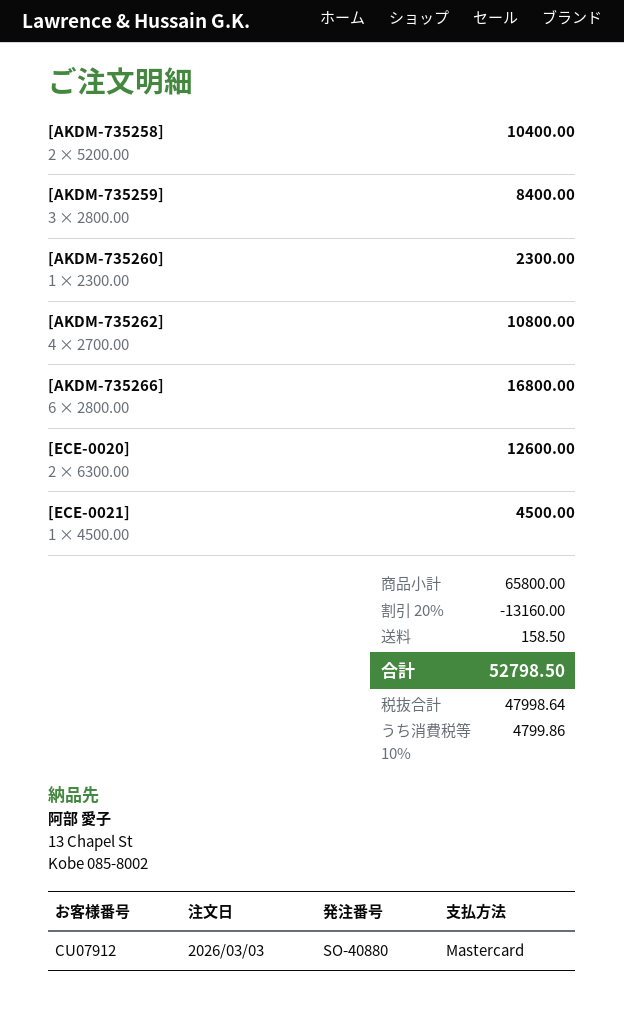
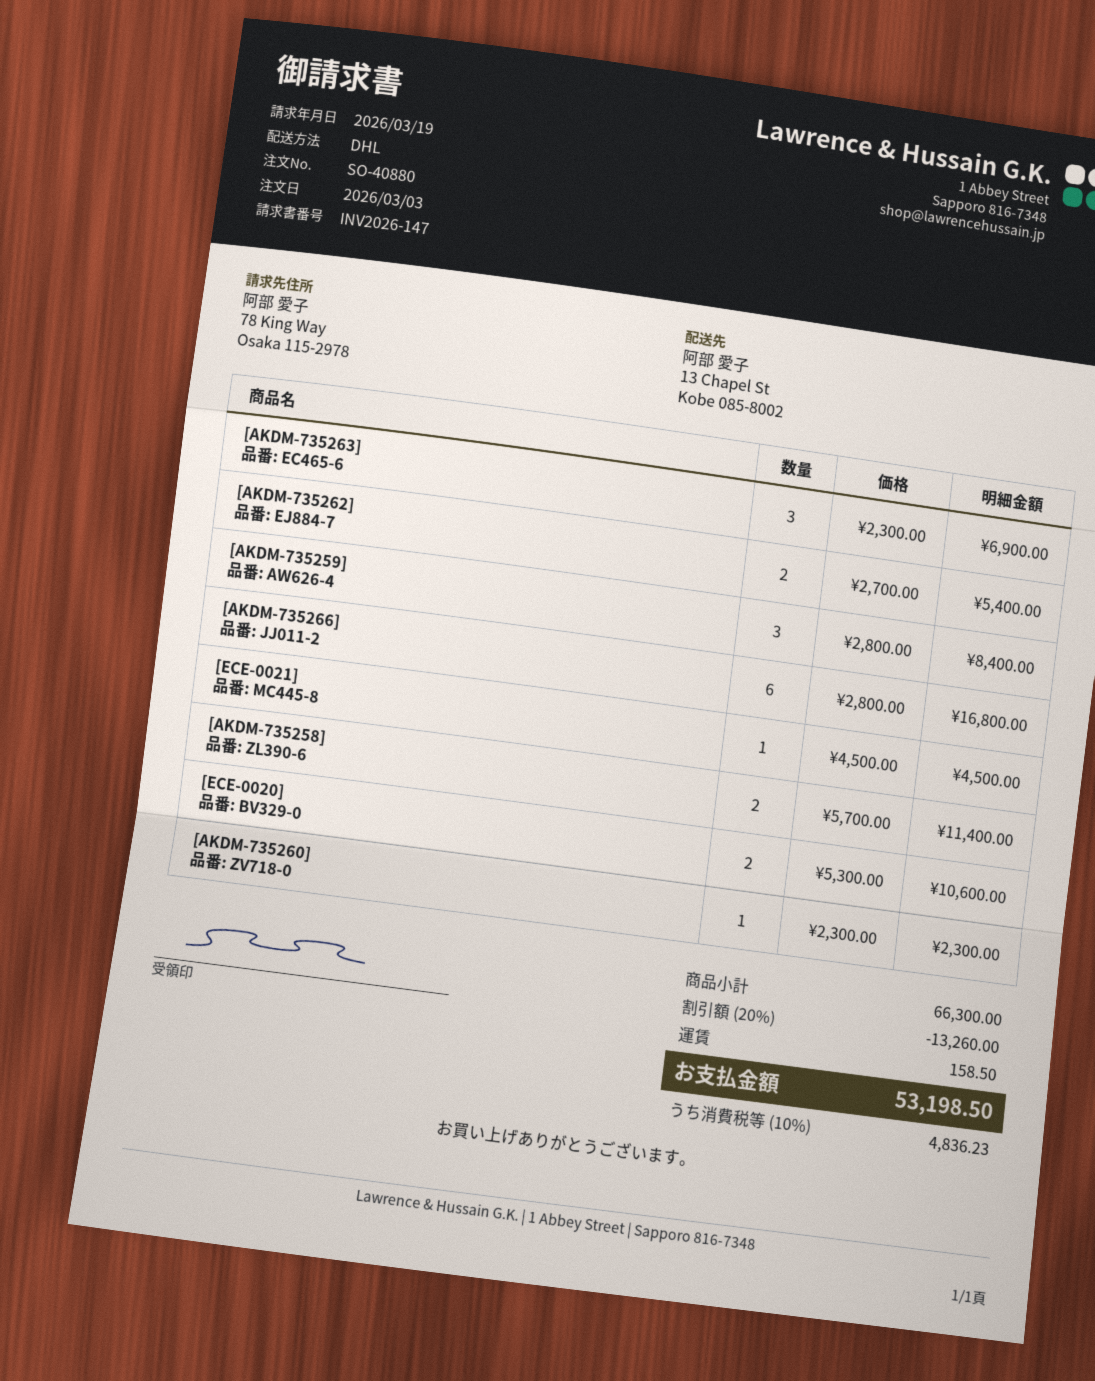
[AKDM-735258]: 2 x 5200.00 = 10400.00 -> 2 x 5700.00 = 11400.00
[AKDM-735262]: 4 x 2700.00 = 10800.00 -> 2 x 2700.00 = 5400.00
[ECE-0020]: 2 x 6300.00 = 12600.00 -> 2 x 5300.00 = 10600.00
[AKDM-735263]: none -> 3 x 2300.00 = 6900.00
subtotal: 65800.00 -> 66300.00
discount: 20% = 13160.00 -> 20% = 13260.00
tax: 10% = 4799.86 -> 10% = 4836.23
total: 52798.50 -> 53198.50

